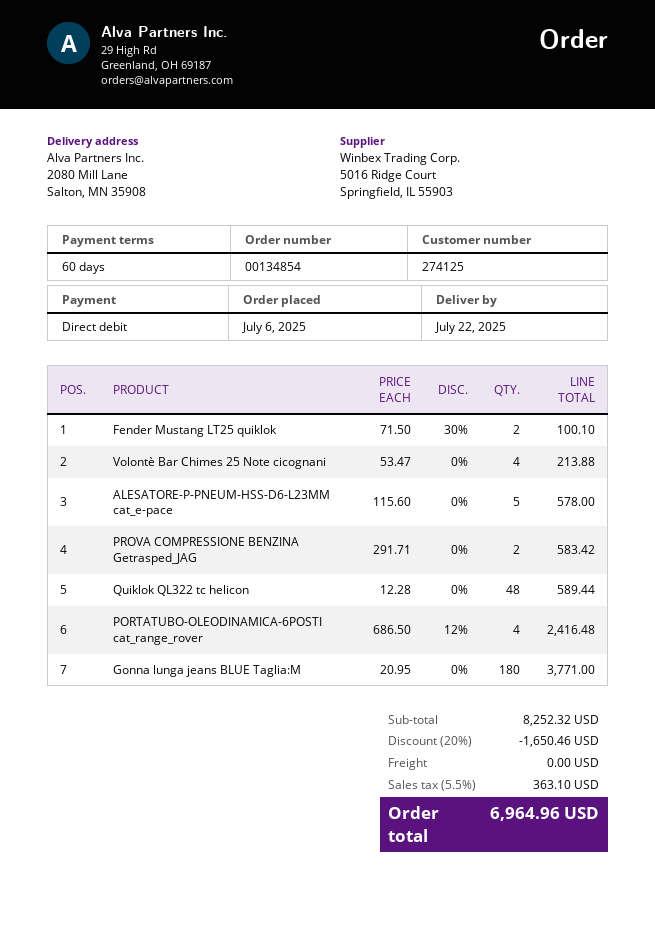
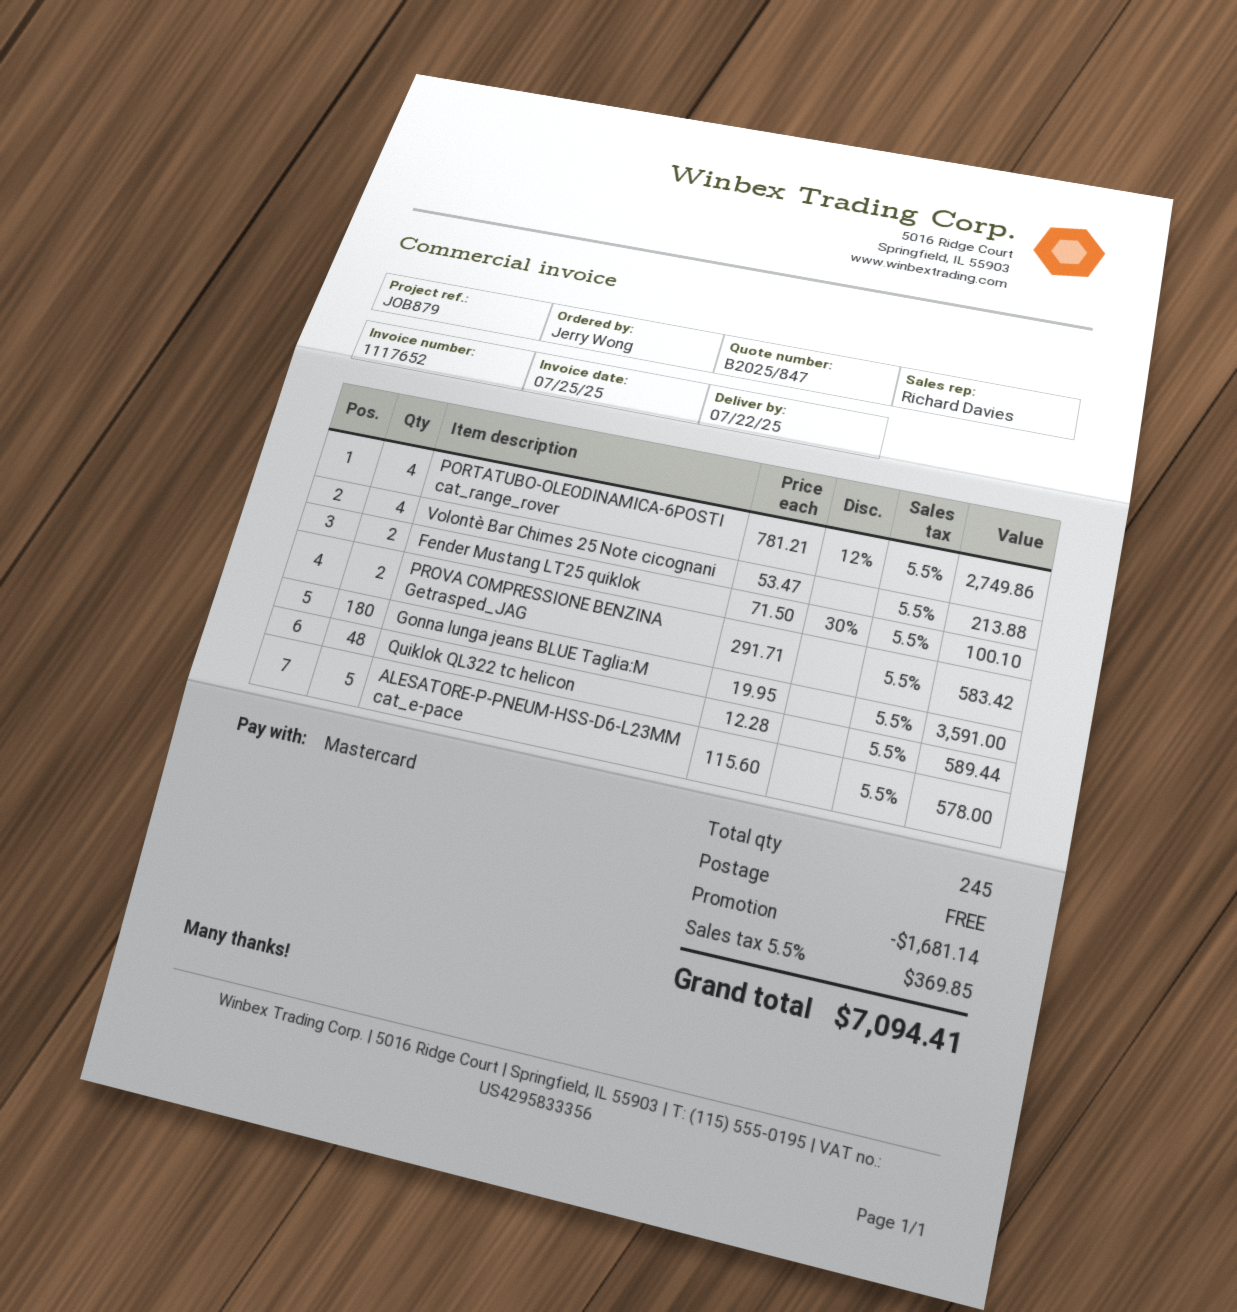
payment method: direct debit -> Mastercard
PORTATUBO-OLEODINAMICA-6POSTI cat_range_rover: 4 x 686.50 - 12% = 2416.48 -> 4 x 781.21 - 12% = 2749.86
Gonna lunga jeans BLUE Taglia:M: 180 x 20.95 = 3771.00 -> 180 x 19.95 = 3591.00
discount: 1650.46 -> 1681.14
tax: 5.5% = 363.10 -> 5.5% = 369.85
total: 6964.96 -> 7094.41

